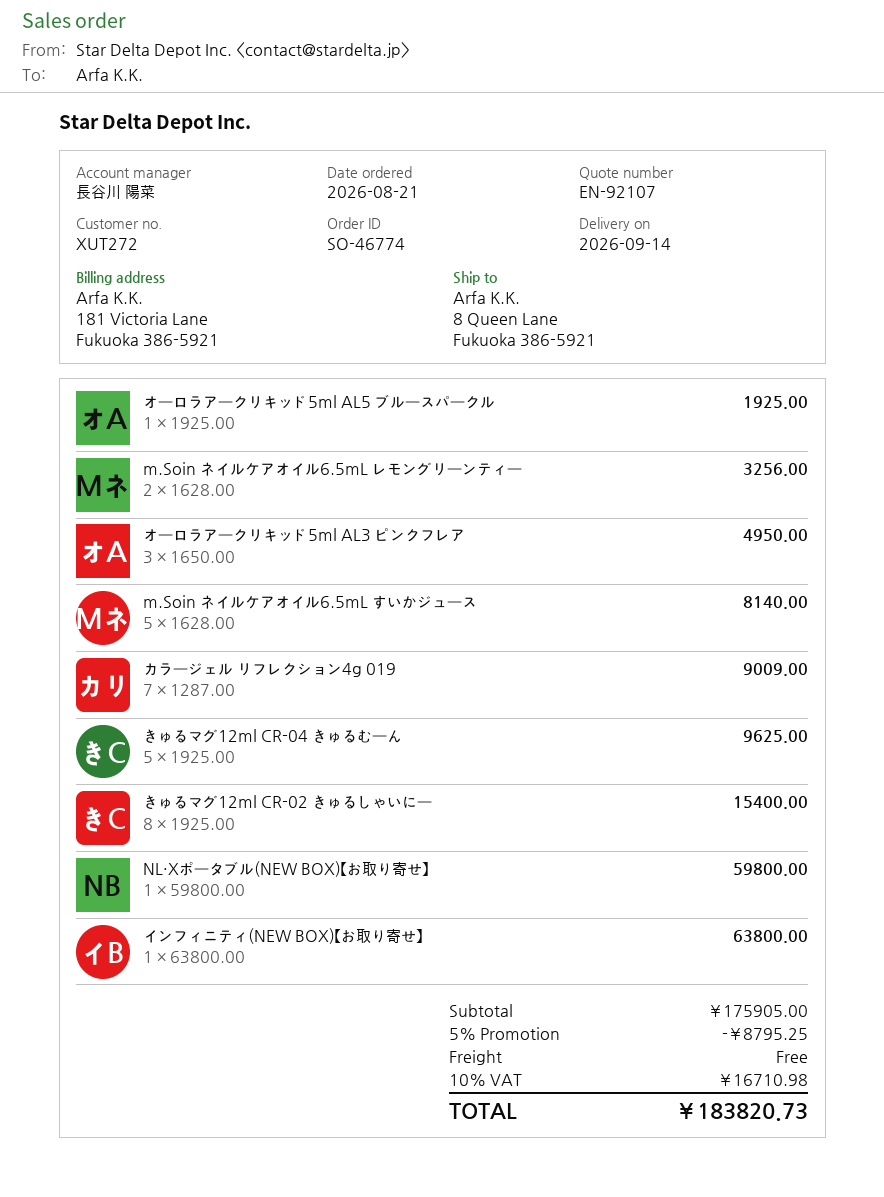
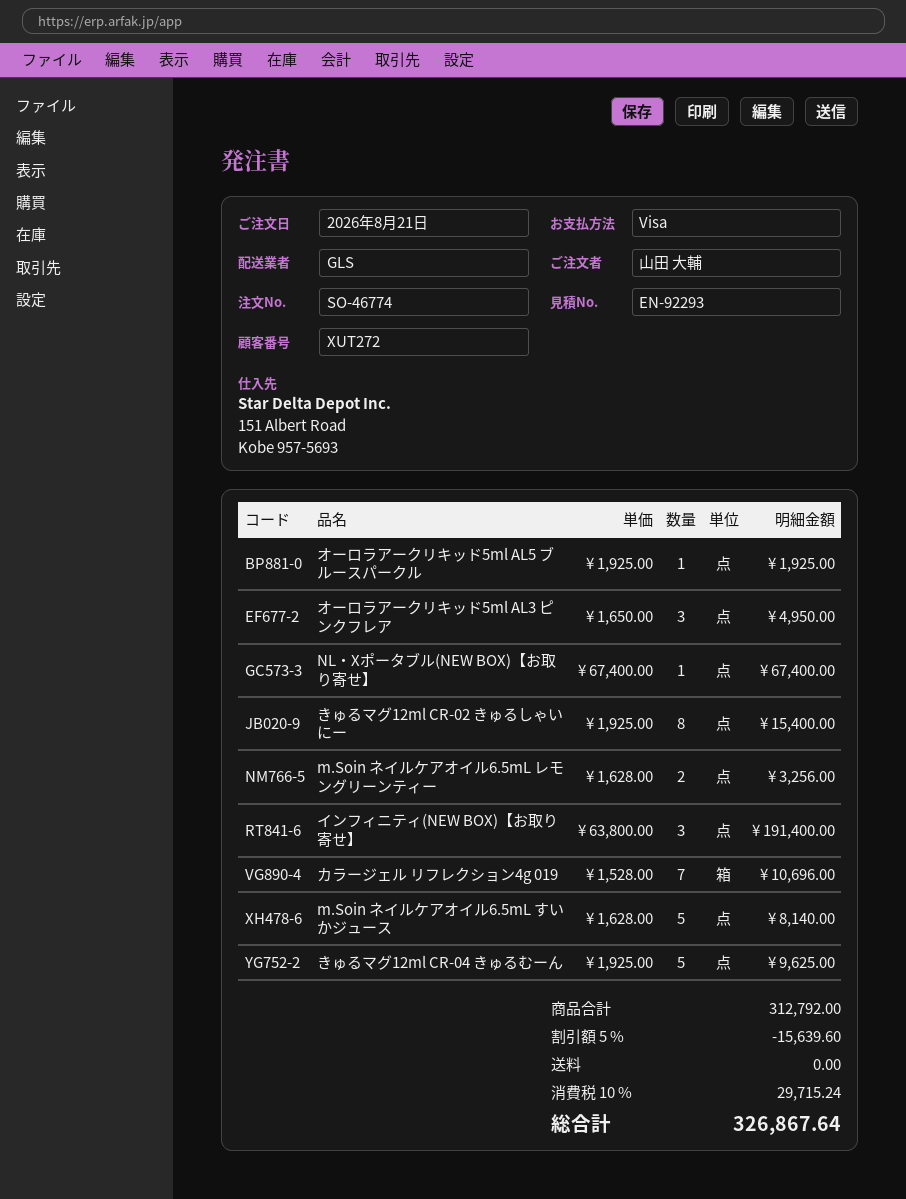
quote number: EN-92107 -> EN-92293
カラージェル リフレクション4g 019: 7 x 1287.00 = 9009.00 -> 7 x 1528.00 = 10696.00
NL・Xポータブル(NEW BOX)【お取り寄せ】: 1 x 59800.00 = 59800.00 -> 1 x 67400.00 = 67400.00
インフィニティ(NEW BOX)【お取り寄せ】: 1 x 63800.00 = 63800.00 -> 3 x 63800.00 = 191400.00
subtotal: 175905.00 -> 312792.00
discount: 5% = 8795.25 -> 5% = 15639.60
tax: 10% = 16710.98 -> 10% = 29715.24
total: 183820.73 -> 326867.64

